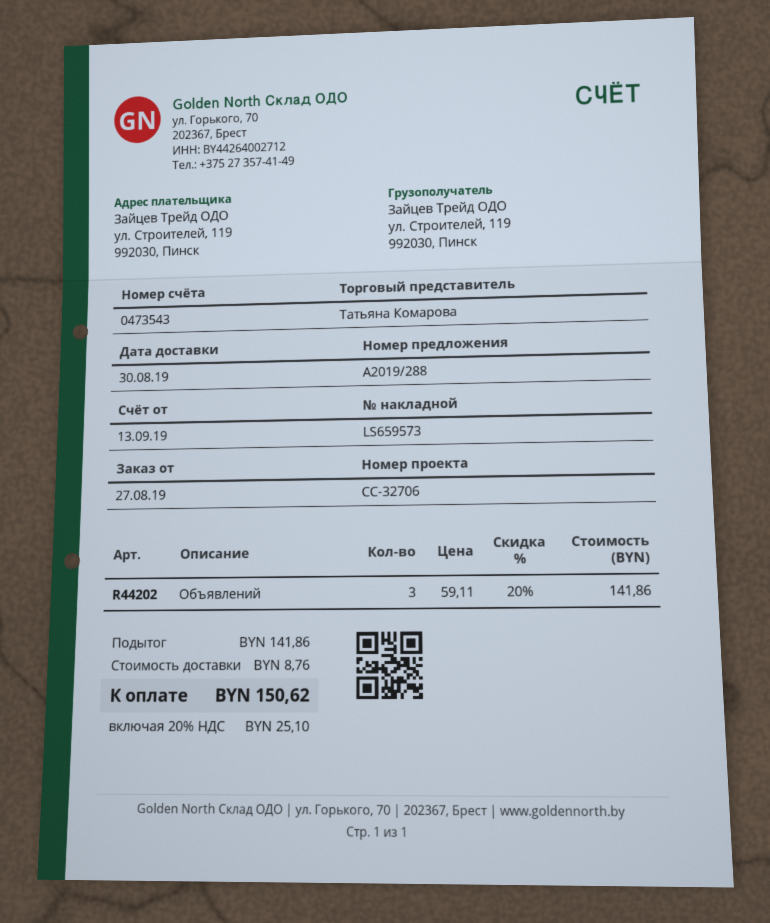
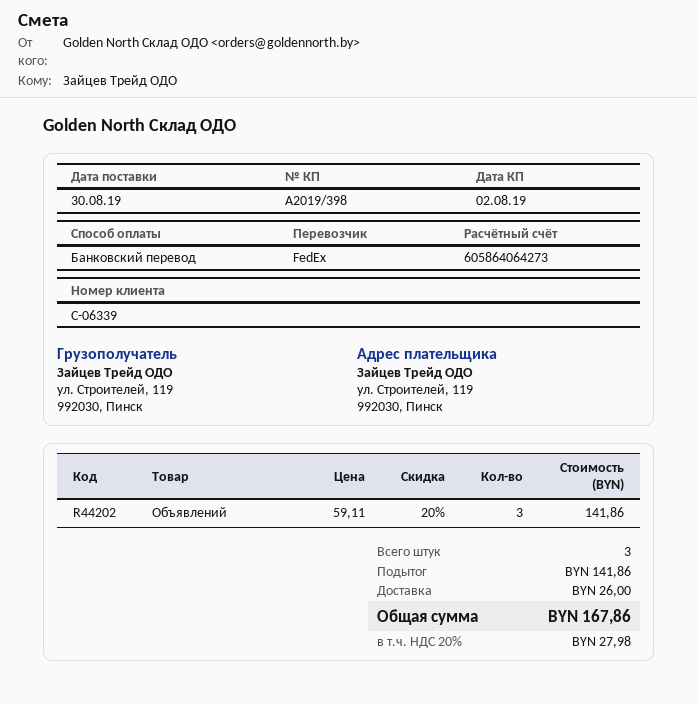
quote number: A2019/288 -> A2019/398
shipping: 8.76 -> 26.00
tax: 20% = 25.10 -> 20% = 27.98
total: 150.62 -> 167.86

